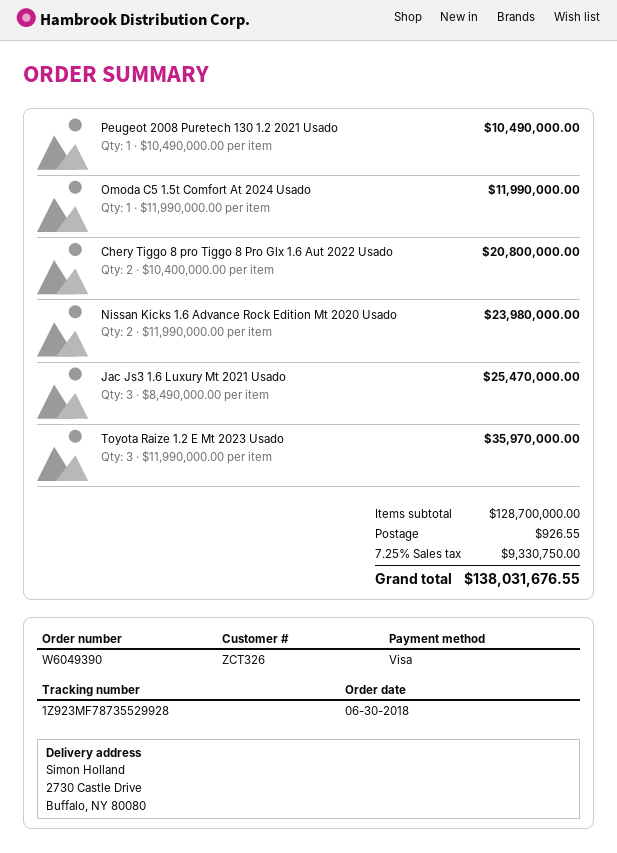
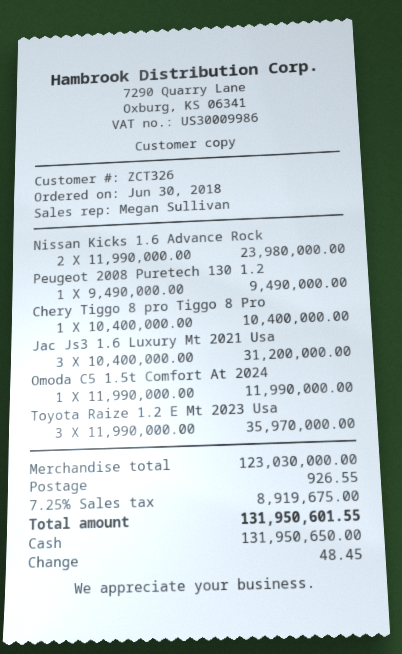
payment method: Visa -> cash
Peugeot 2008 Puretech 130 1.2 2021 Usado: 1 x 10490000.00 = 10490000.00 -> 1 x 9490000.00 = 9490000.00
Chery Tiggo 8 pro Tiggo 8 Pro Glx 1.6 Aut 2022 Usado: 2 x 10400000.00 = 20800000.00 -> 1 x 10400000.00 = 10400000.00
Jac Js3 1.6 Luxury Mt 2021 Usado: 3 x 8490000.00 = 25470000.00 -> 3 x 10400000.00 = 31200000.00
subtotal: 128700000.00 -> 123030000.00
tax: 7.25% = 9330750.00 -> 7.25% = 8919675.00
total: 138031676.55 -> 131950601.55

